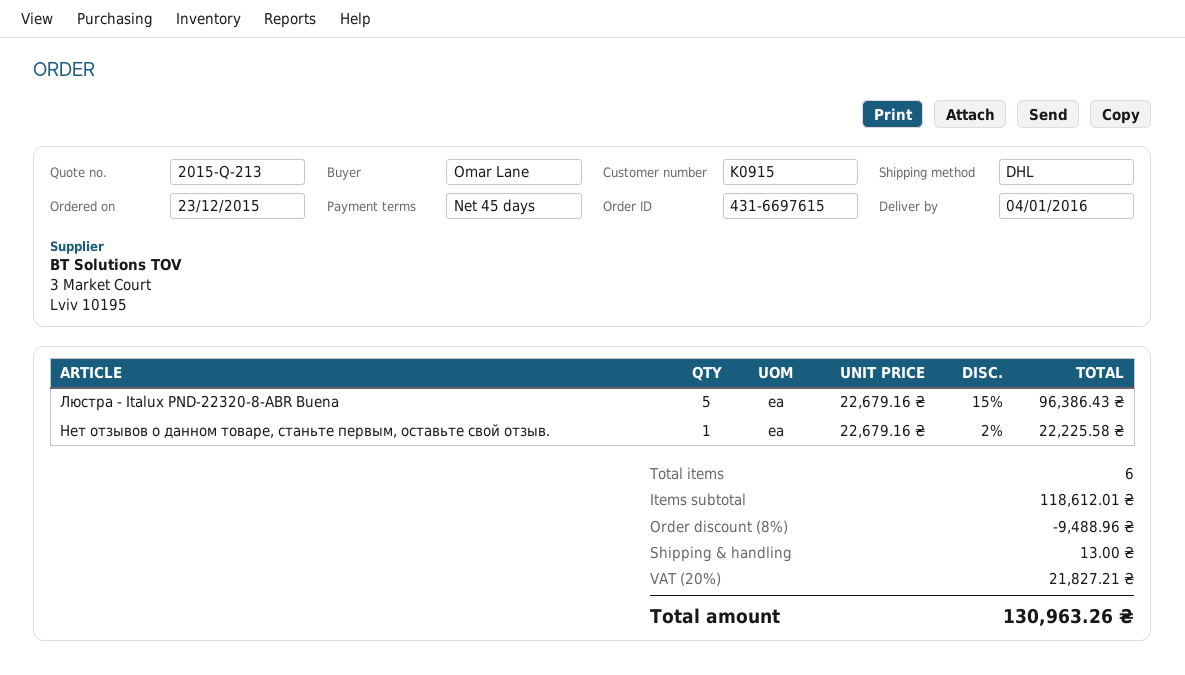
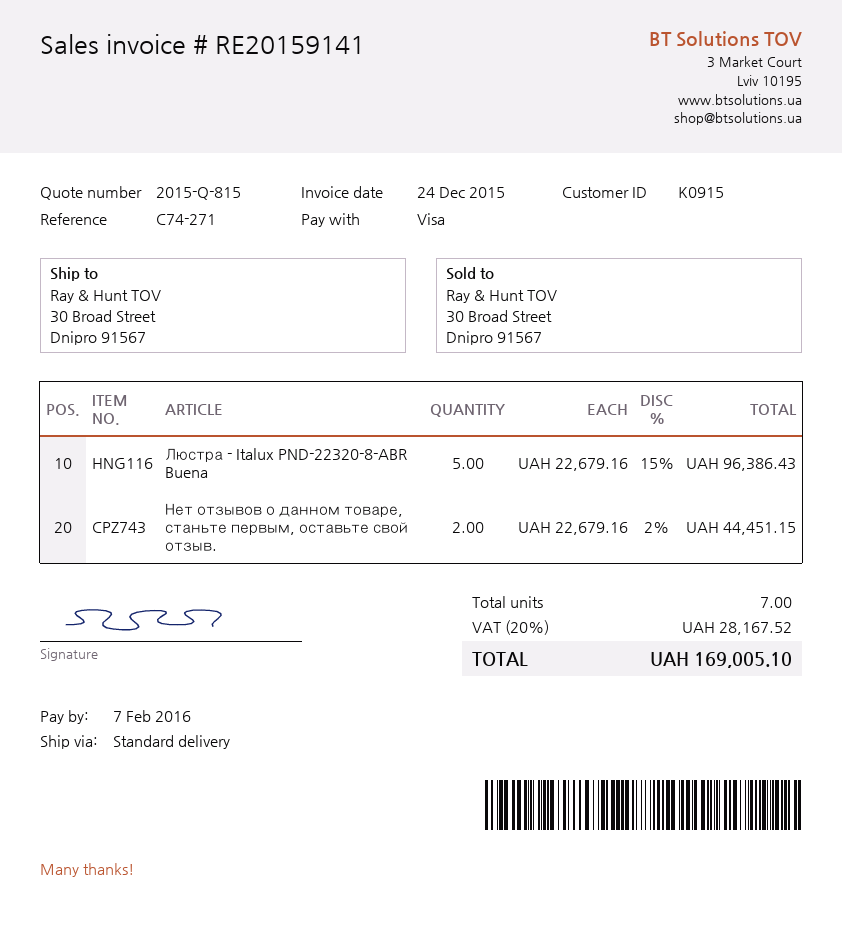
quote number: 2015-Q-213 -> 2015-Q-815
shipping method: DHL -> standard
Нет отзывов о данном товаре, станьте первым, оставьте свой отзыв.: 1 x 22679.16 - 2% = 22225.58 -> 2 x 22679.16 - 2% = 44451.15
total quantity: 6 -> 7
discount: 8% = 9488.96 -> none
shipping: 13.00 -> none
tax: 20% = 21827.21 -> 20% = 28167.52
total: 130963.26 -> 169005.10

